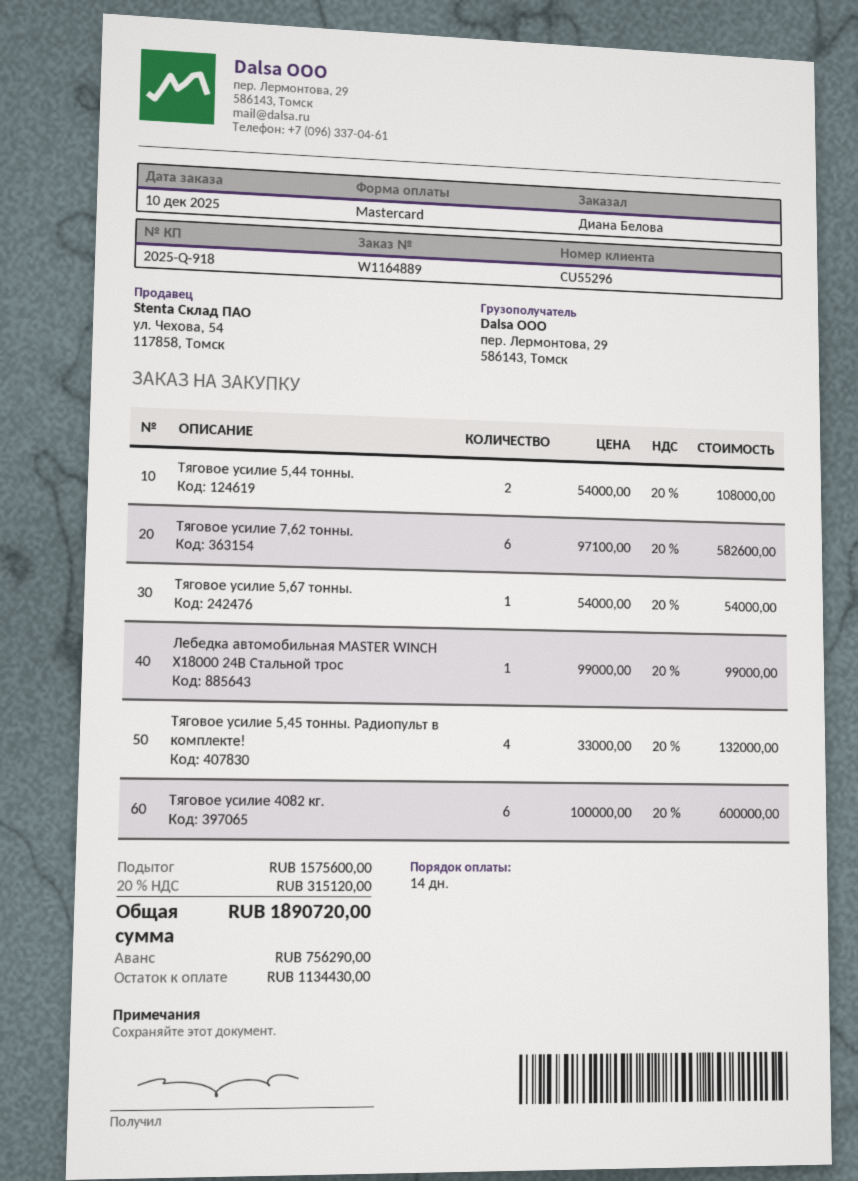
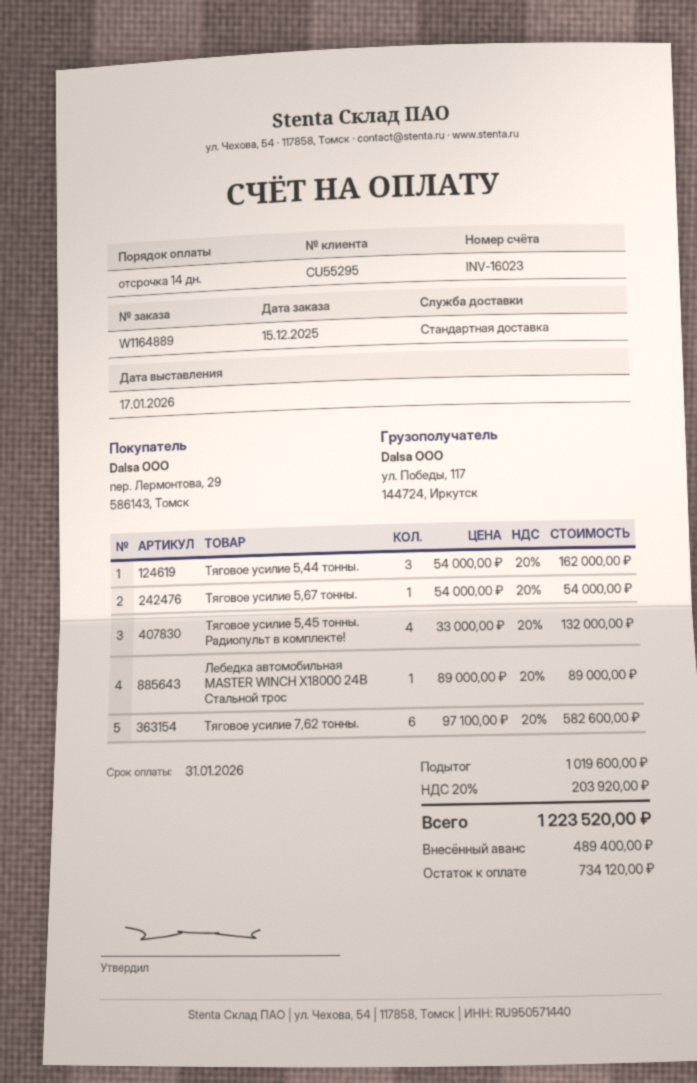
order date: 2025-12-10 -> 2025-12-15
customer number: CU55296 -> CU55295
ship to: пер. Лермонтова, 29, 586143, Томск -> ул. Победы, 117, 144724, Иркутск
Тяговое усилие 5,44 тонны.: 2 x 54000.00 = 108000.00 -> 3 x 54000.00 = 162000.00
Лебедка автомобильная MASTER WINCH X18000 24В Стальной трос: 1 x 99000.00 = 99000.00 -> 1 x 89000.00 = 89000.00
Тяговое усилие 4082 кг.: 6 x 100000.00 = 600000.00 -> none
subtotal: 1575600.00 -> 1019600.00
tax: 20% = 315120.00 -> 20% = 203920.00
total: 1890720.00 -> 1223520.00
deposit: 756290.00 -> 489400.00
balance: 1134430.00 -> 734120.00

